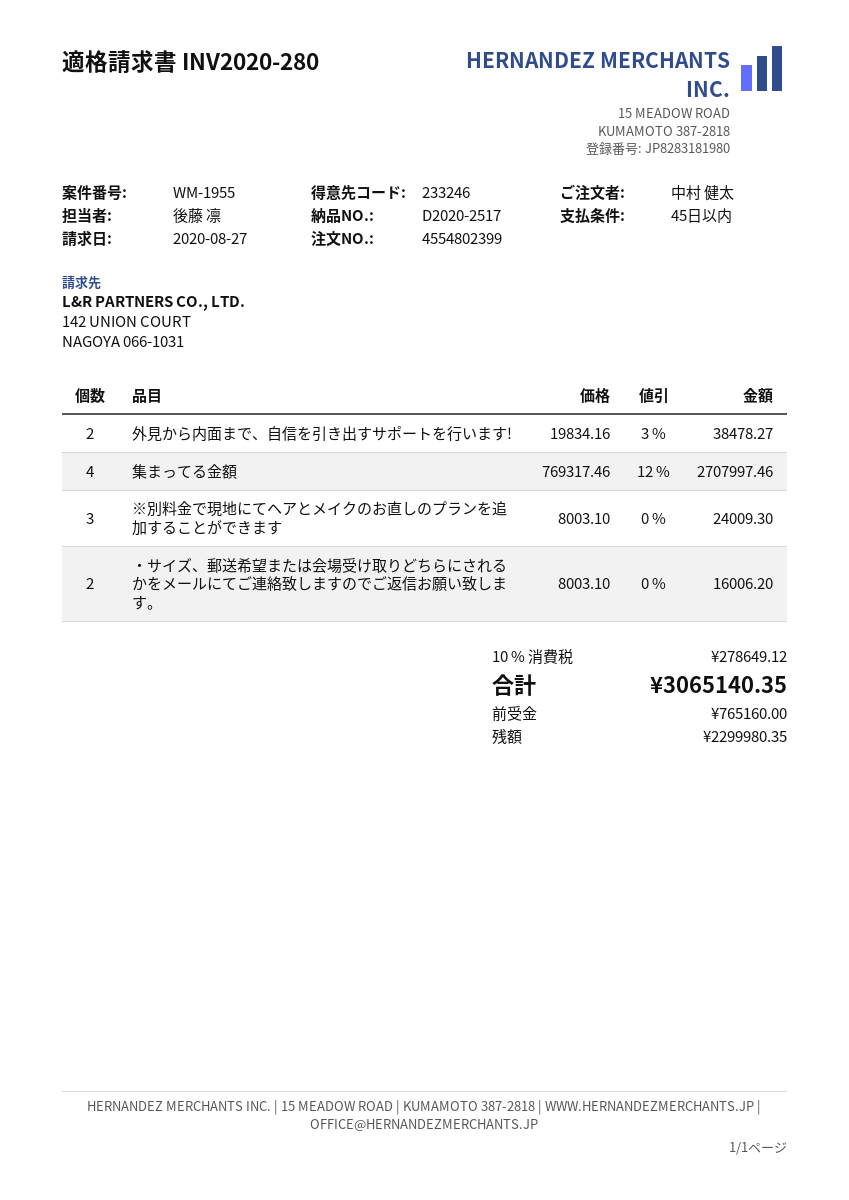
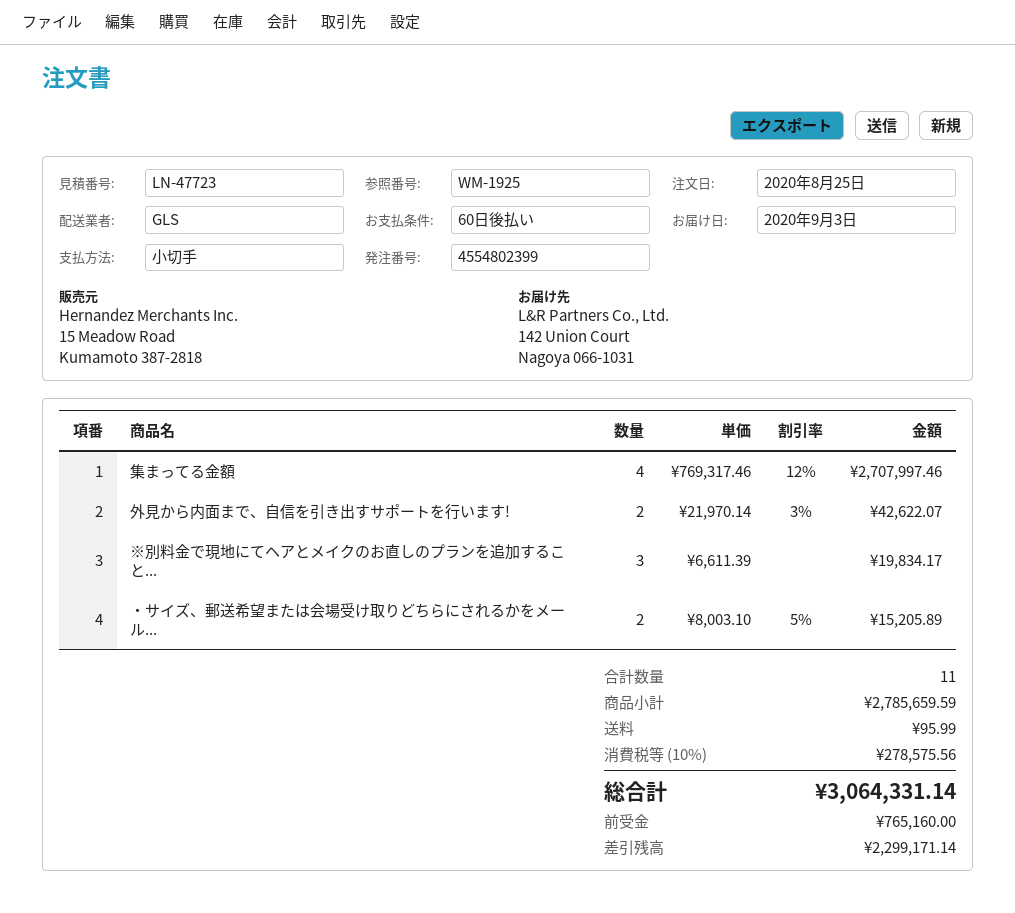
payment terms: 45 days -> 60 days
reference: WM-1955 -> WM-1925
外見から内面まで、自信を引き出すサポートを行います!: 2 x 19834.16 - 3% = 38478.27 -> 2 x 21970.14 - 3% = 42622.07
※別料金で現地にてヘアとメイクのお直しのプランを追加することができます: 3 x 8003.10 = 24009.30 -> 3 x 6611.39 = 19834.17
・サイズ、郵送希望または会場受け取りどちらにされるかをメールにてご連絡致しますのでご返信お願い致します。: 2 x 8003.10 = 16006.20 -> 2 x 8003.10 - 5% = 15205.89
shipping: none -> 95.99
tax: 10% = 278649.12 -> 10% = 278575.56
total: 3065140.35 -> 3064331.14
balance: 2299980.35 -> 2299171.14

